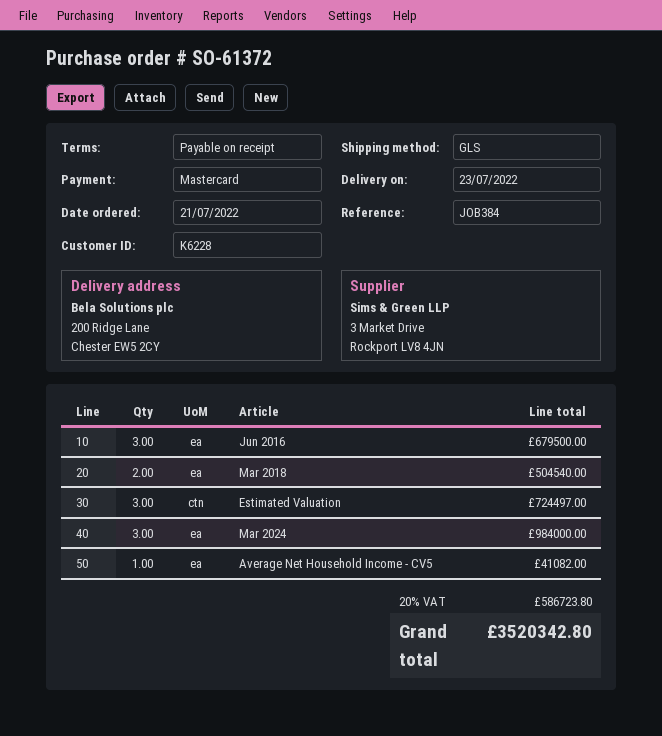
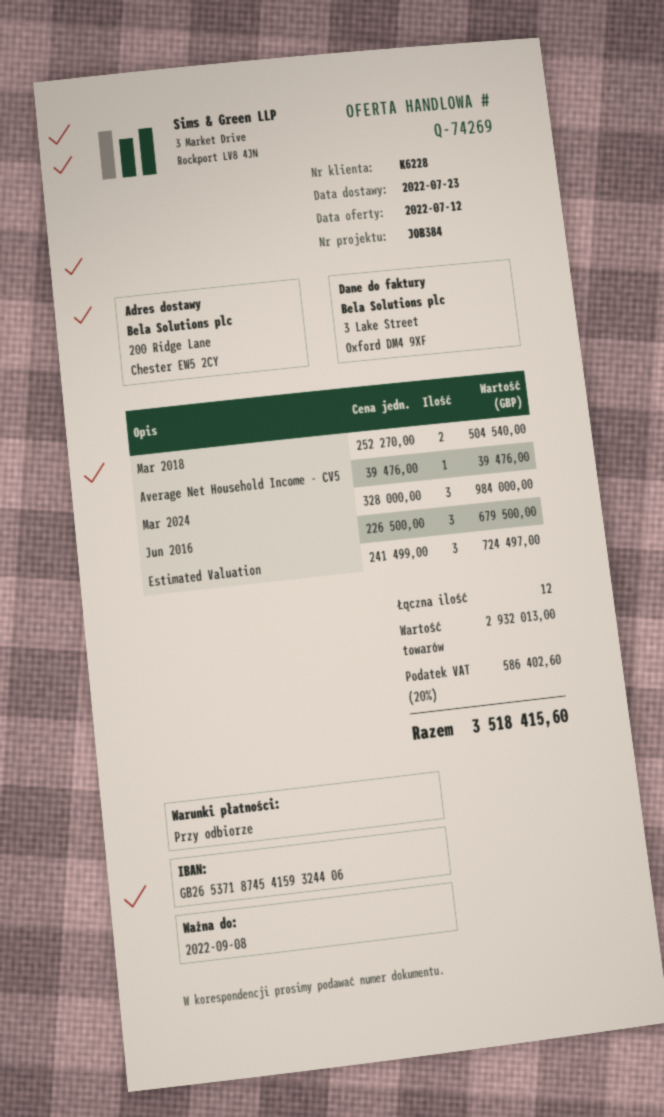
Average Net Household Income - CV5: 1 for 41082.00 -> 1 for 39476.00
tax: 20% = 586723.80 -> 20% = 586402.60
total: 3520342.80 -> 3518415.60

